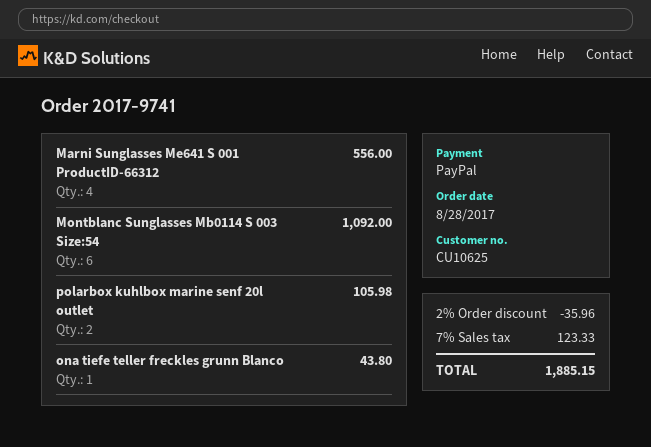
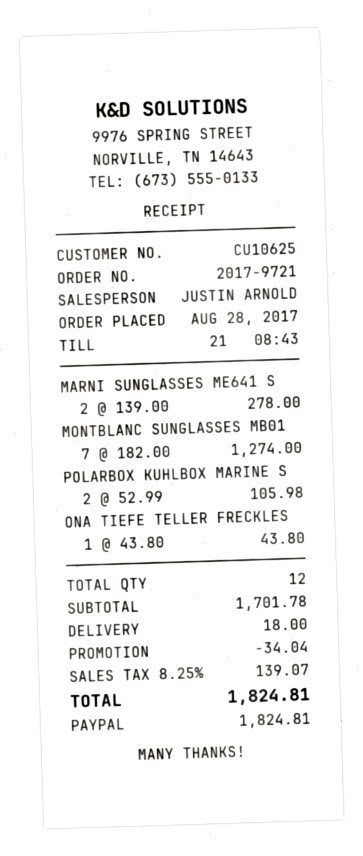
order number: 2017-9741 -> 2017-9721
Marni Sunglasses Me641 S 001 ProductID-66312: 4 for 556.00 -> 2 for 278.00
Montblanc Sunglasses Mb0114 S 003 Size:54: 6 for 1092.00 -> 7 for 1274.00
discount: 35.96 -> 34.04
shipping: none -> 18.00
tax: 7% = 123.33 -> 8.25% = 139.07
total: 1885.15 -> 1824.81

